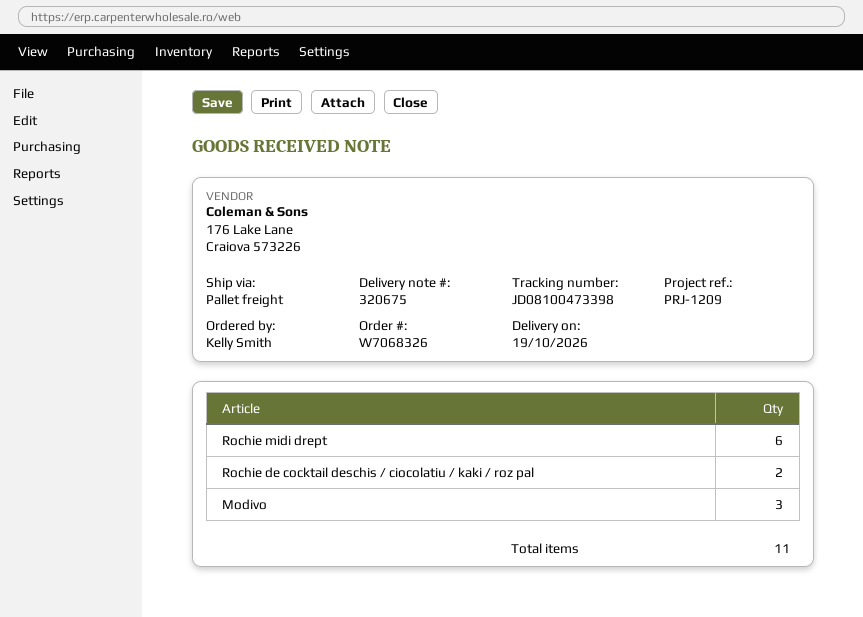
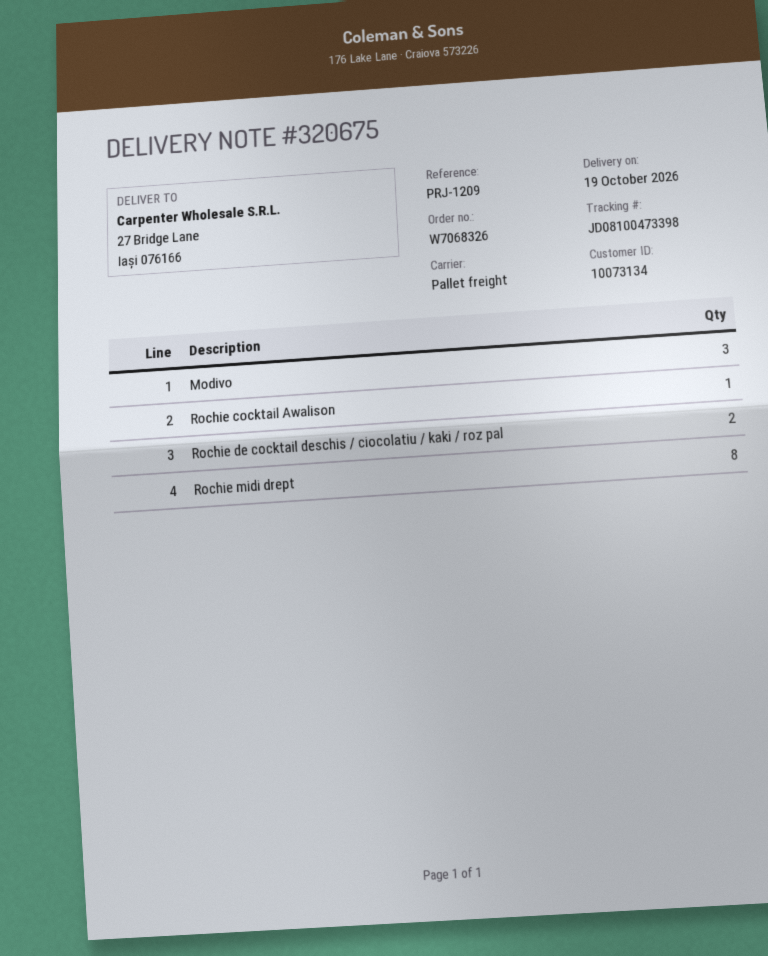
Rochie midi drept: 6 -> 8
Rochie cocktail Awalison: none -> 1

